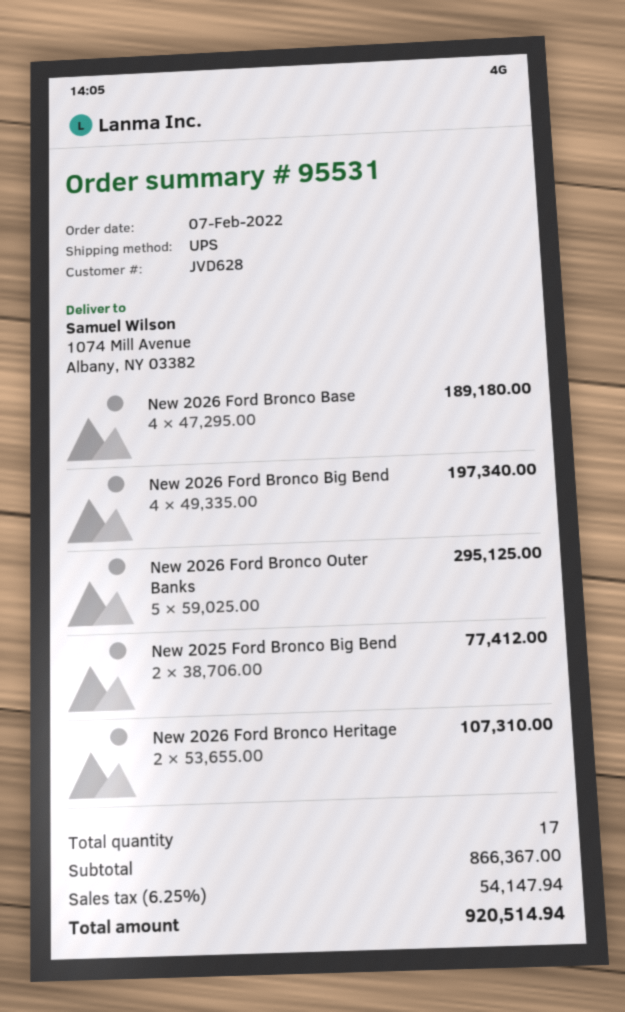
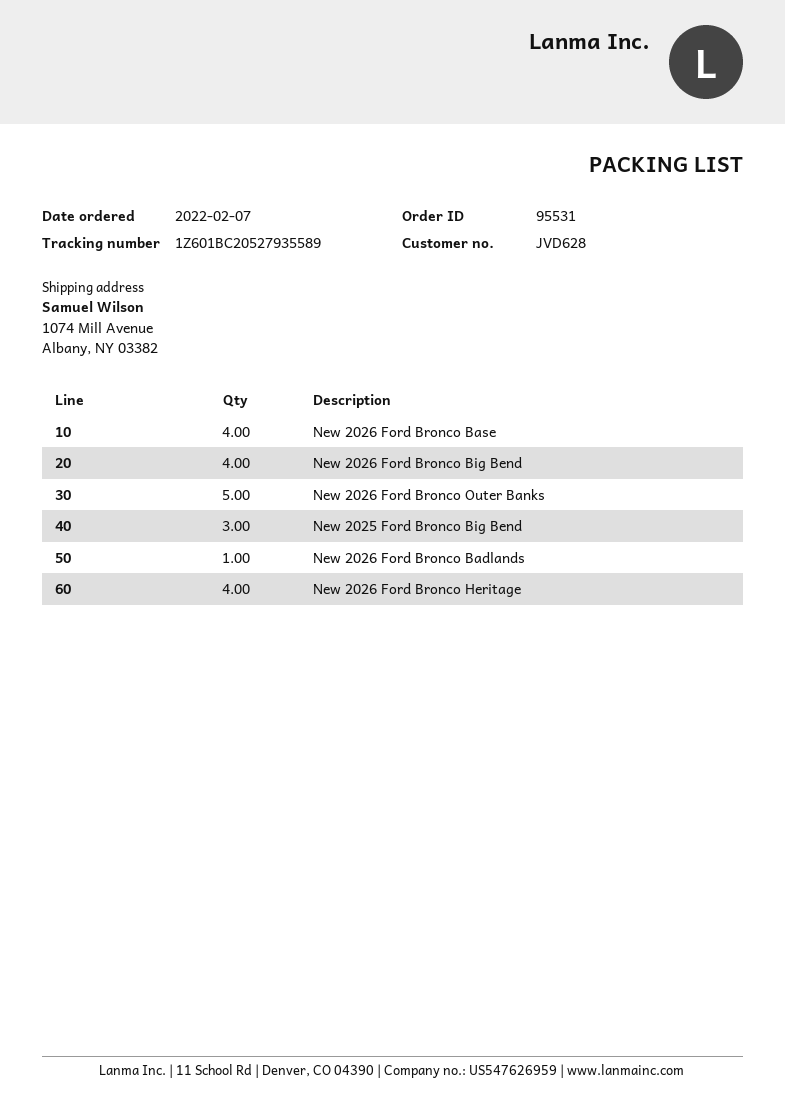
New 2025 Ford Bronco Big Bend: 2 -> 3
New 2026 Ford Bronco Heritage: 2 -> 4
New 2026 Ford Bronco Badlands: none -> 1

